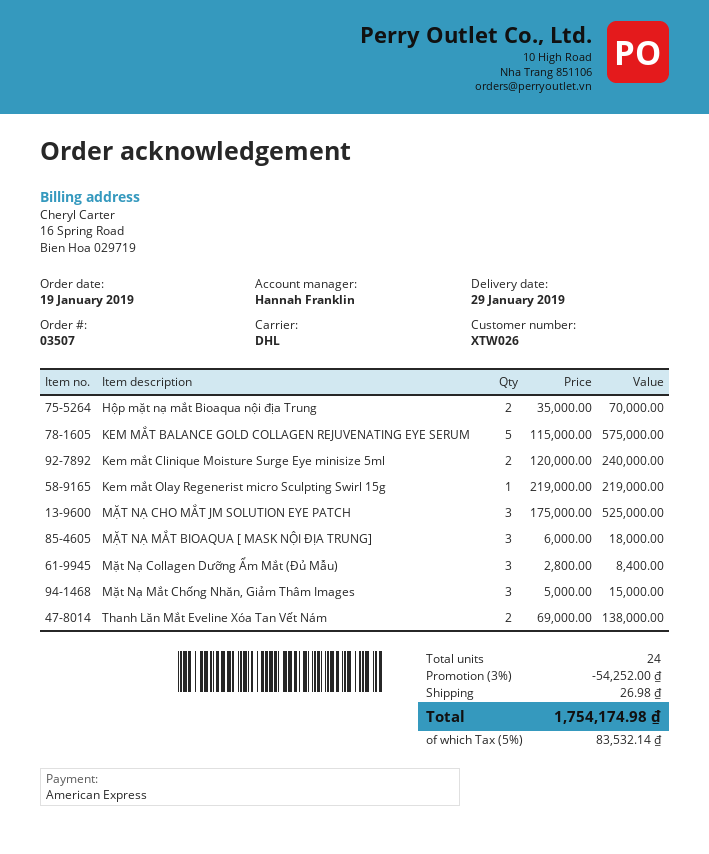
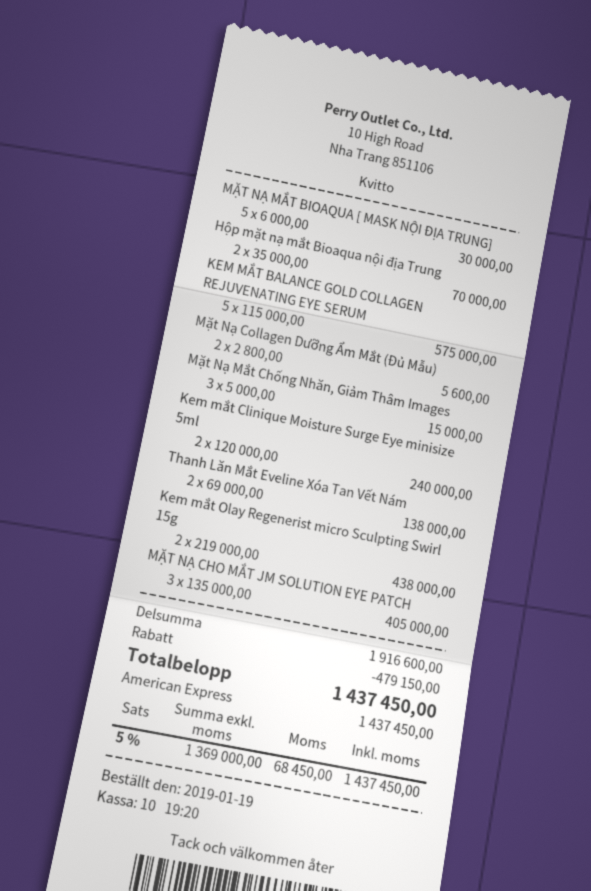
Kem mắt Olay Regenerist micro Sculpting Swirl 15g: 1 x 219000.00 = 219000.00 -> 2 x 219000.00 = 438000.00
MẶT NẠ CHO MẮT JM SOLUTION EYE PATCH: 3 x 175000.00 = 525000.00 -> 3 x 135000.00 = 405000.00
MẶT NẠ MẮT BIOAQUA [ MASK NỘI ĐỊA TRUNG]: 3 x 6000.00 = 18000.00 -> 5 x 6000.00 = 30000.00
Mặt Nạ Collagen Dưỡng Ẩm Mắt (Đủ Mẫu): 3 x 2800.00 = 8400.00 -> 2 x 2800.00 = 5600.00
discount: 54252.00 -> 479150.00
shipping: 26.98 -> none
tax: 5% = 83532.14 -> 5% = 68450.00
total: 1754174.98 -> 1437450.00

